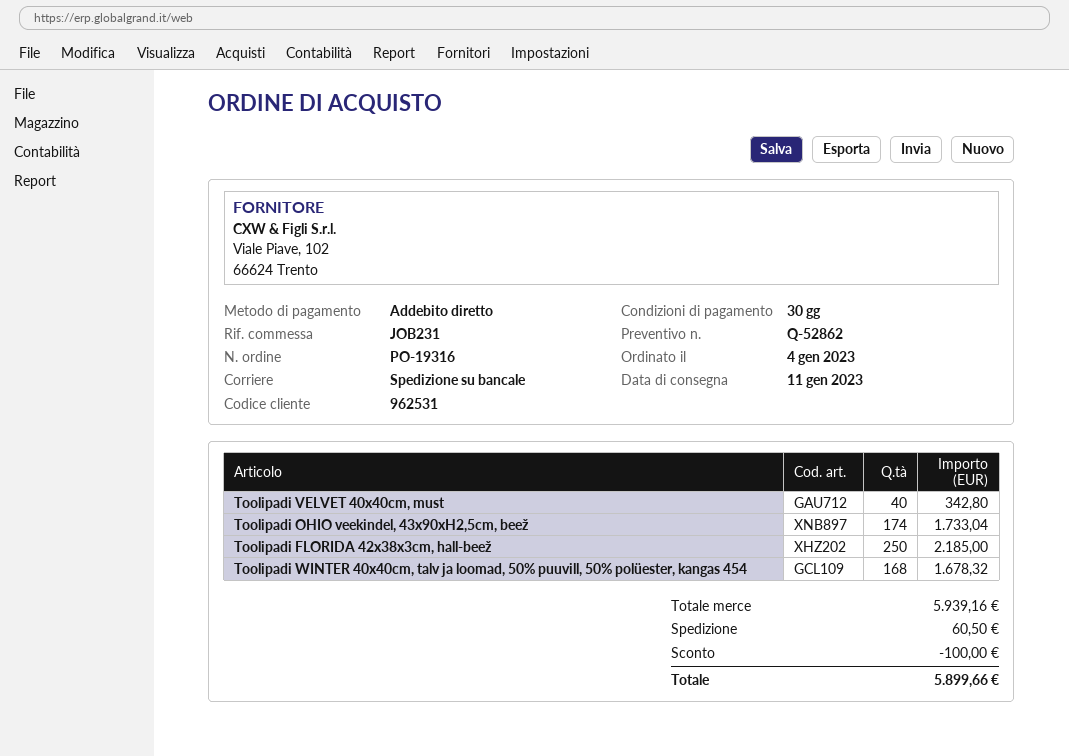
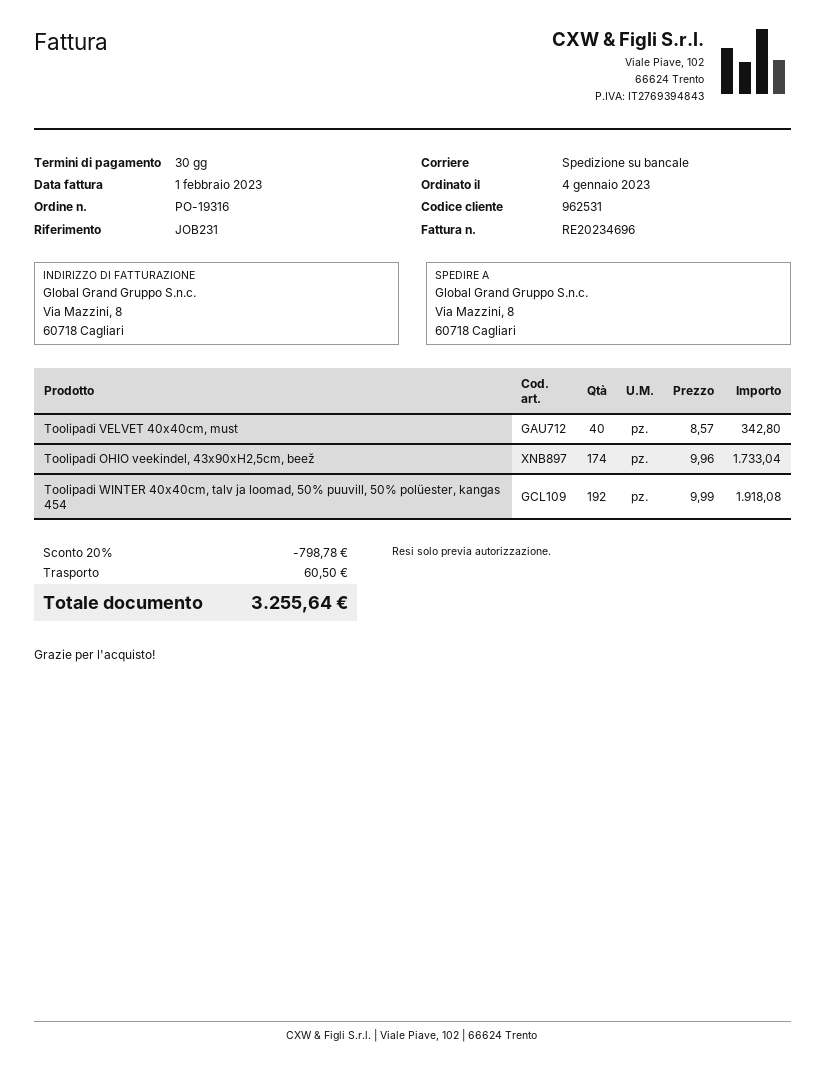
Toolipadi FLORIDA 42x38x3cm, hall-beež: 250 for 2185.00 -> none
Toolipadi WINTER 40x40cm, talv ja loomad, 50% puuvill, 50% polüester, kangas 454: 168 for 1678.32 -> 192 for 1918.08
discount: 100.00 -> 798.78
total: 5899.66 -> 3255.64

